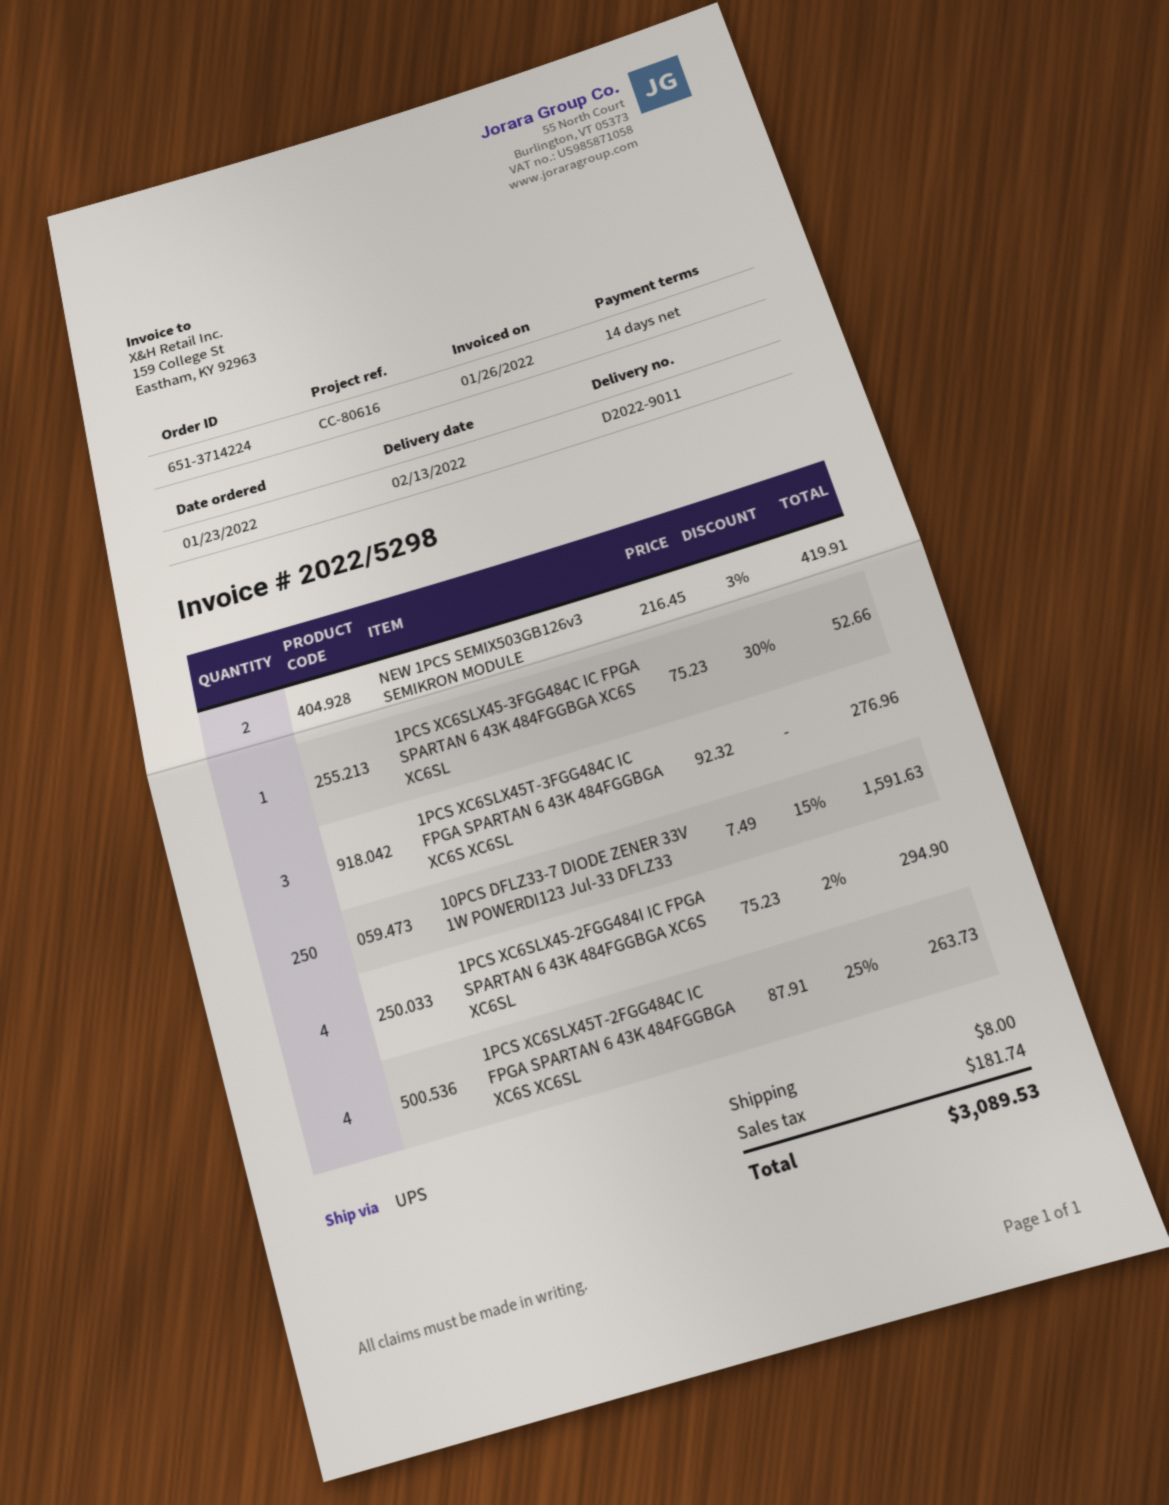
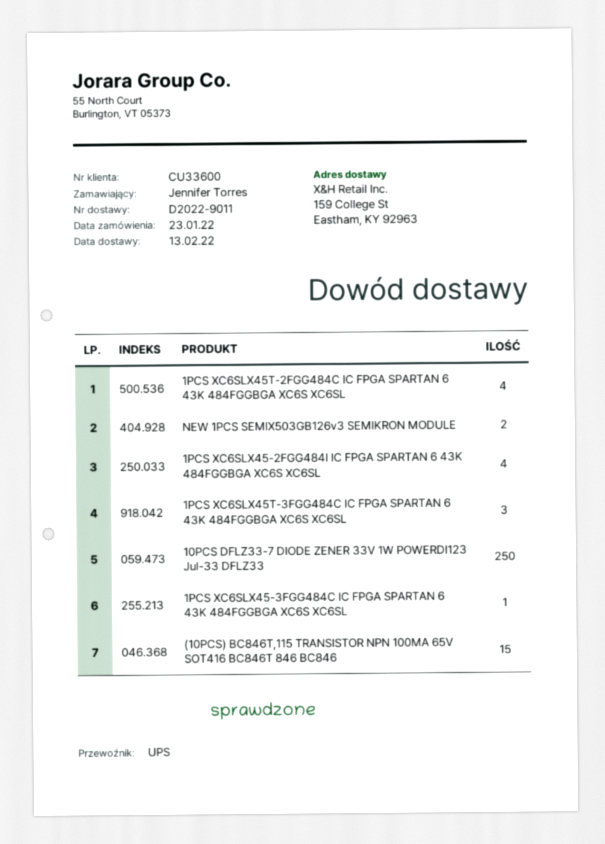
(10PCS) BC846T,115 TRANSISTOR NPN 100MA 65V SOT416 BC846T 846 BC846: none -> 15

